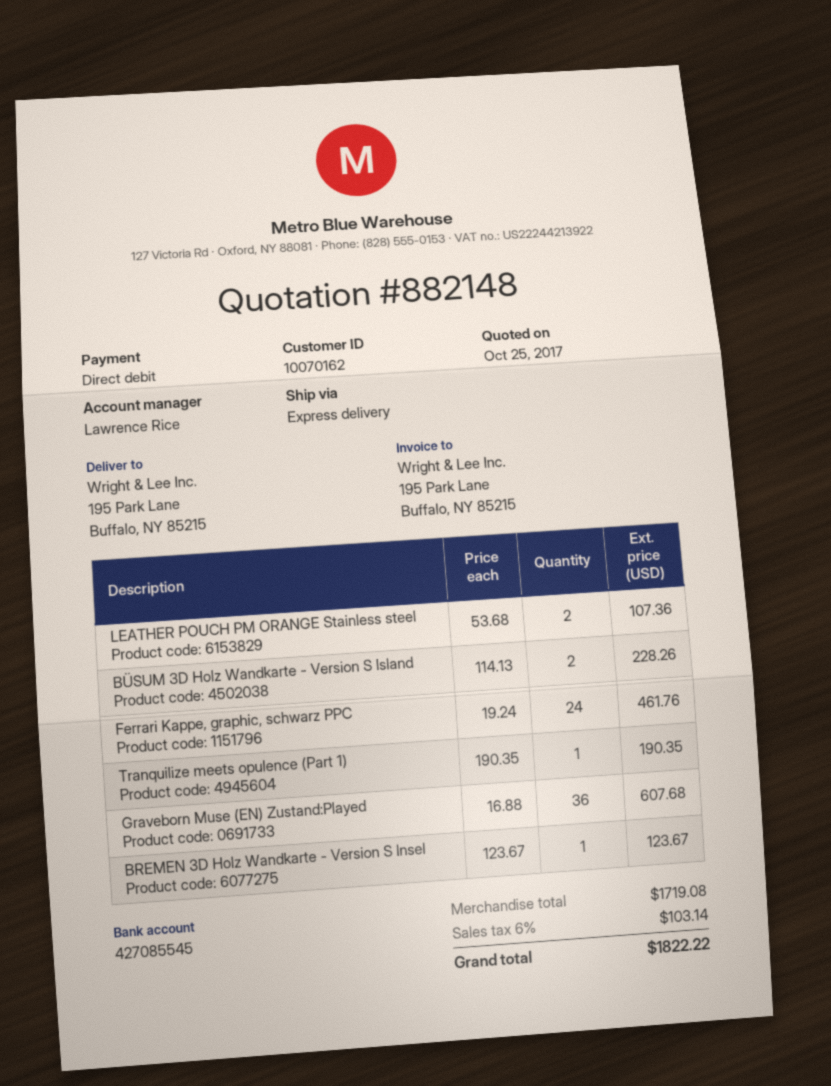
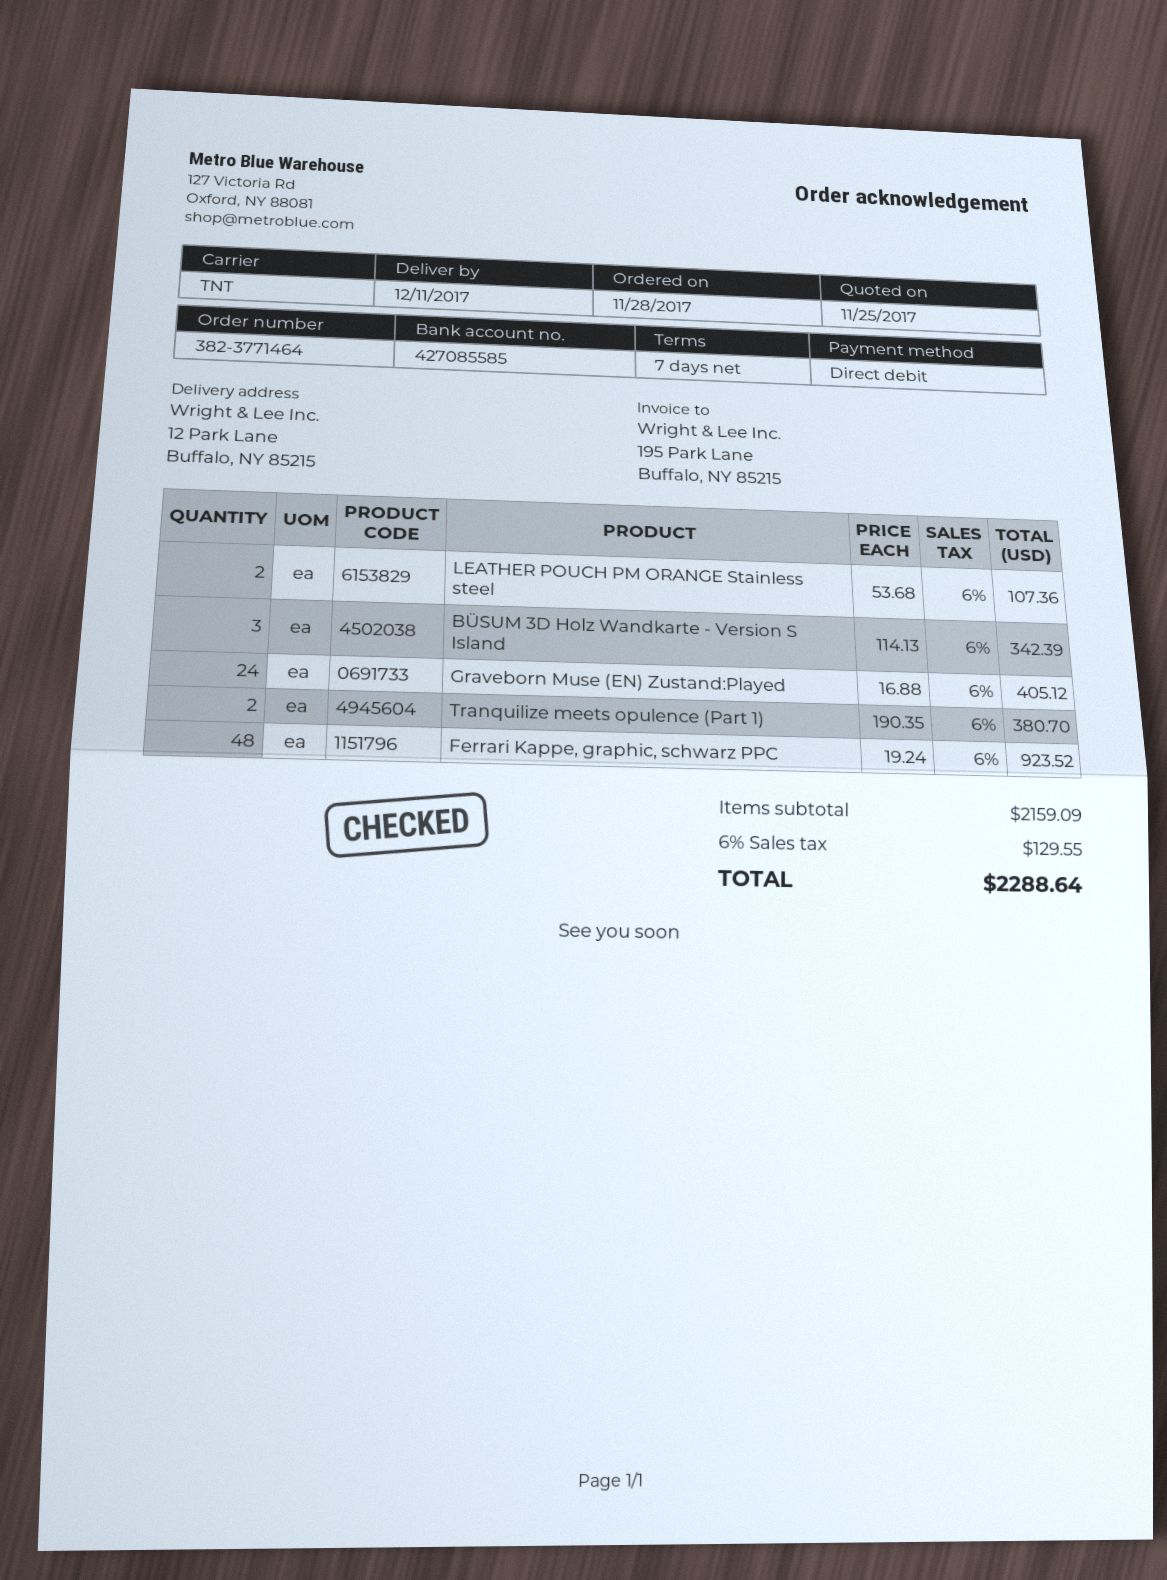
quote date: 2017-10-25 -> 2017-11-25
bank account: 427085545 -> 427085585
shipping method: express -> TNT
ship to: 195 Park Lane, Buffalo, NY 85215 -> 12 Park Lane, Buffalo, NY 85215
BÜSUM 3D Holz Wandkarte - Version S Island: 2 x 114.13 = 228.26 -> 3 x 114.13 = 342.39
Ferrari Kappe, graphic, schwarz PPC: 24 x 19.24 = 461.76 -> 48 x 19.24 = 923.52
Tranquilize meets opulence (Part 1): 1 x 190.35 = 190.35 -> 2 x 190.35 = 380.70
Graveborn Muse (EN) Zustand:Played: 36 x 16.88 = 607.68 -> 24 x 16.88 = 405.12
BREMEN 3D Holz Wandkarte - Version S Insel: 1 x 123.67 = 123.67 -> none
subtotal: 1719.08 -> 2159.09
tax: 6% = 103.14 -> 6% = 129.55
total: 1822.22 -> 2288.64

